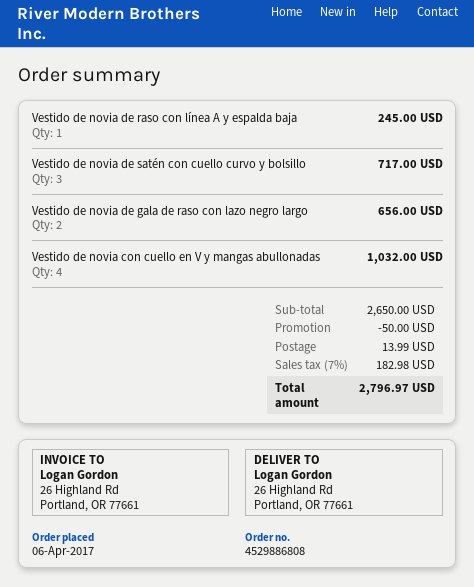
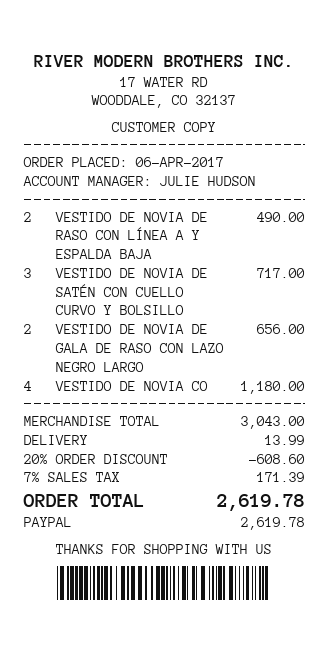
Vestido de novia de raso con línea A y espalda baja: 1 for 245.00 -> 2 for 490.00
Vestido de novia con cuello en V y mangas abullonadas: 4 for 1032.00 -> 4 for 1180.00
subtotal: 2650.00 -> 3043.00
discount: 50.00 -> 608.60
tax: 7% = 182.98 -> 7% = 171.39
total: 2796.97 -> 2619.78

